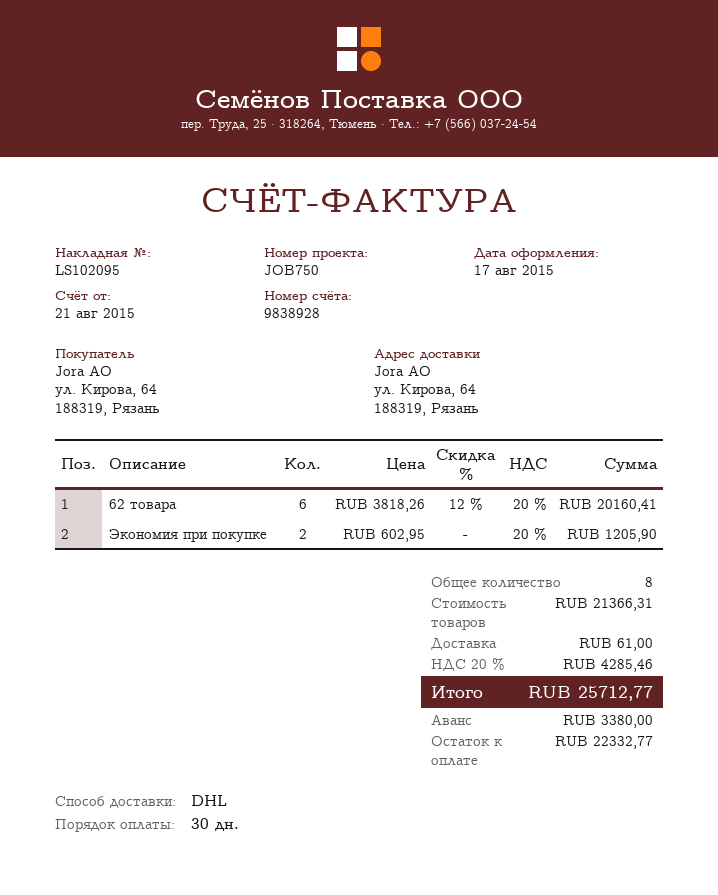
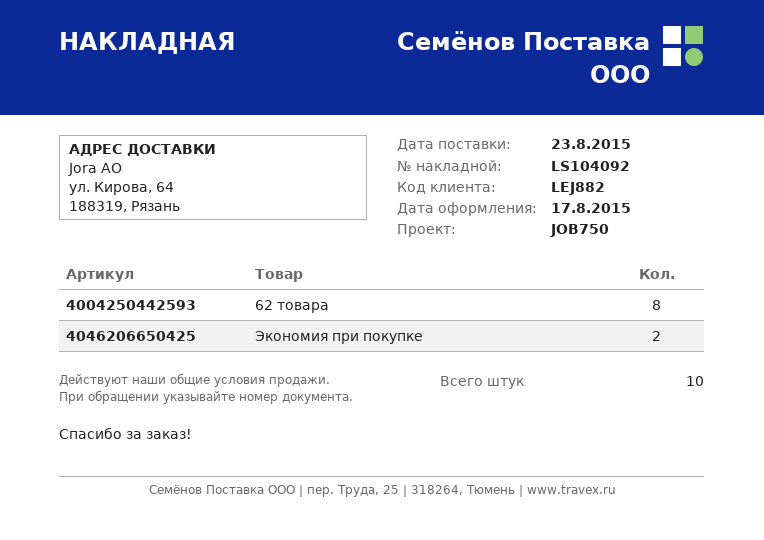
delivery note number: LS102095 -> LS104092
62 товара: 6 -> 8
total quantity: 8 -> 10

